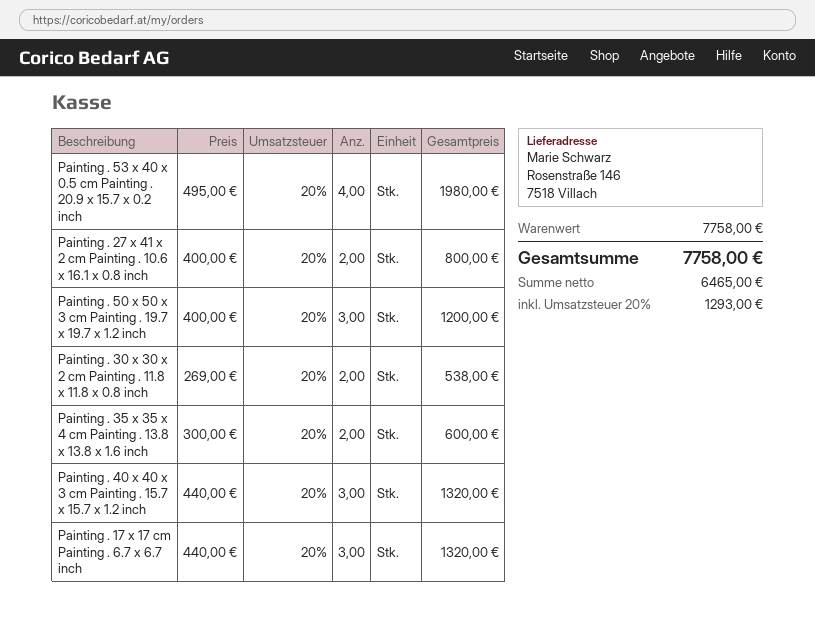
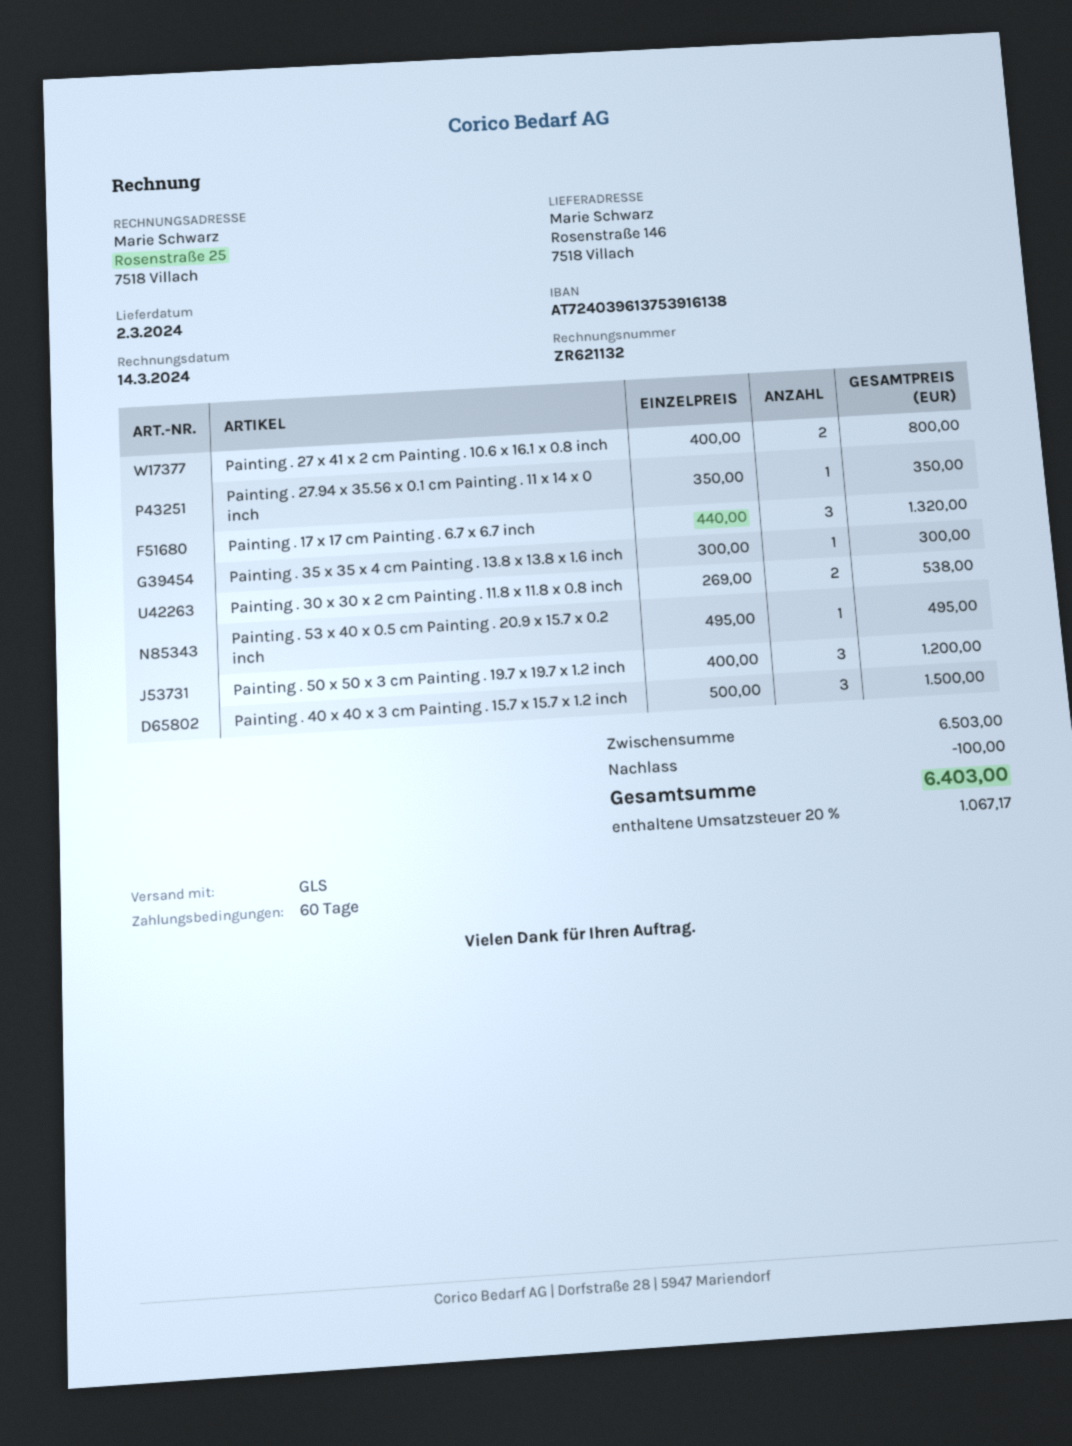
Painting . 53 x 40 x 0.5 cm Painting . 20.9 x 15.7 x 0.2 inch: 4 x 495.00 = 1980.00 -> 1 x 495.00 = 495.00
Painting . 35 x 35 x 4 cm Painting . 13.8 x 13.8 x 1.6 inch: 2 x 300.00 = 600.00 -> 1 x 300.00 = 300.00
Painting . 40 x 40 x 3 cm Painting . 15.7 x 15.7 x 1.2 inch: 3 x 440.00 = 1320.00 -> 3 x 500.00 = 1500.00
Painting . 27.94 x 35.56 x 0.1 cm Painting . 11 x 14 x 0 inch: none -> 1 x 350.00 = 350.00
subtotal: 7758.00 -> 6503.00
discount: none -> 100.00
tax: 20% = 1293.00 -> 20% = 1067.17
total: 7758.00 -> 6403.00

